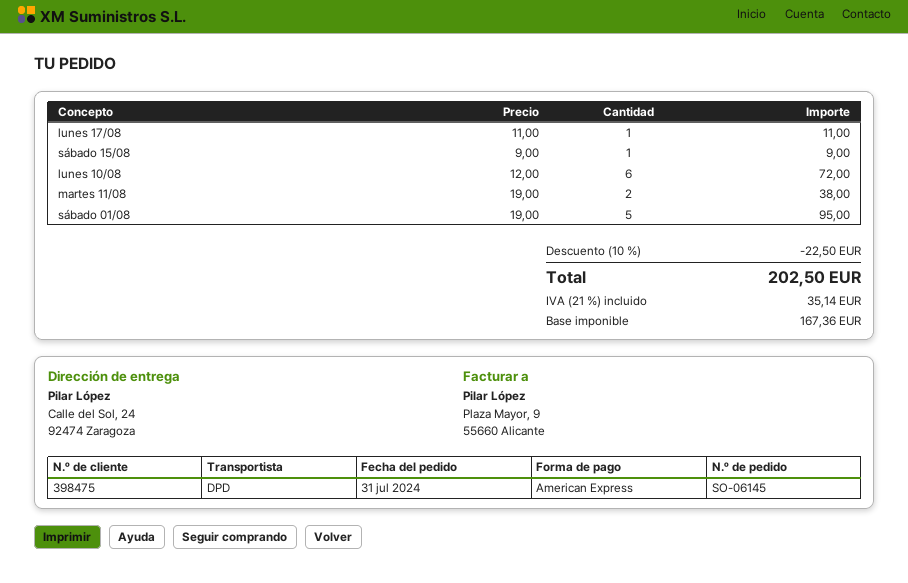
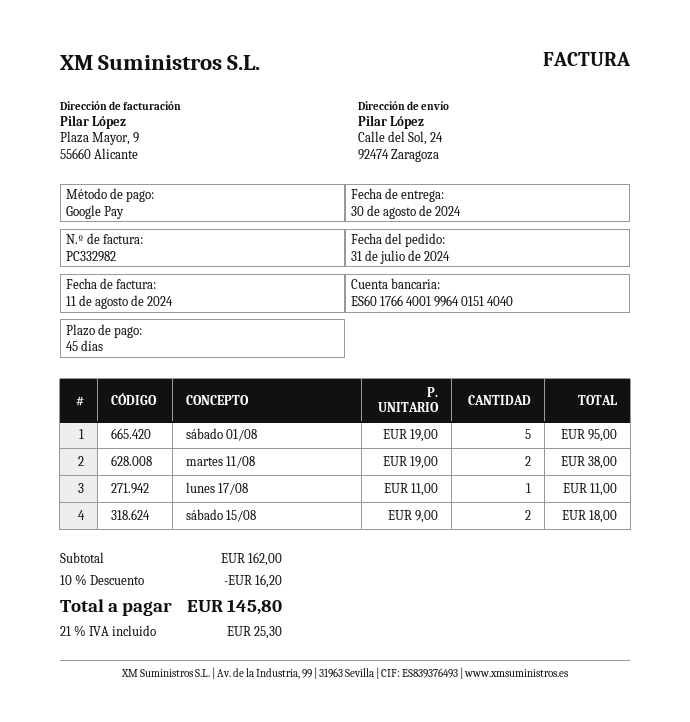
payment method: American Express -> Google Pay
sábado 15/08: 1 x 9.00 = 9.00 -> 2 x 9.00 = 18.00
lunes 10/08: 6 x 12.00 = 72.00 -> none
discount: 10% = 22.50 -> 10% = 16.20
tax: 21% = 35.14 -> 21% = 25.30
total: 202.50 -> 145.80

